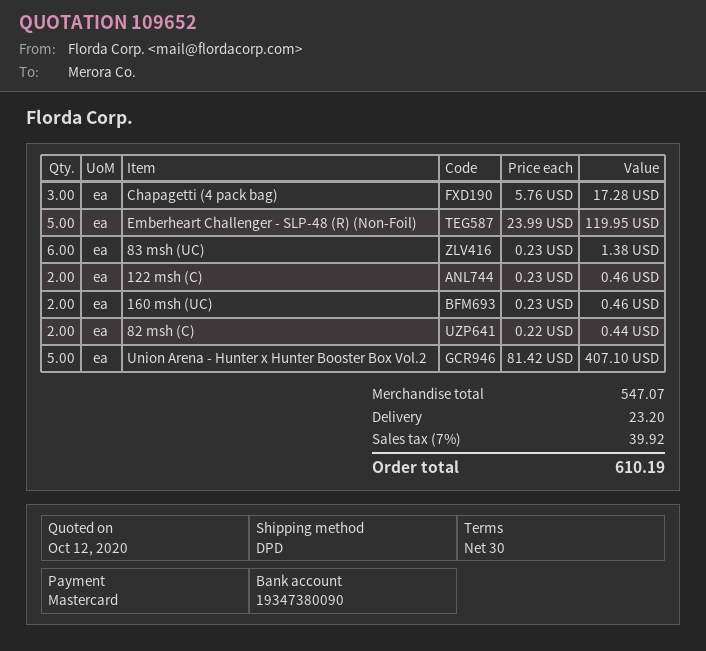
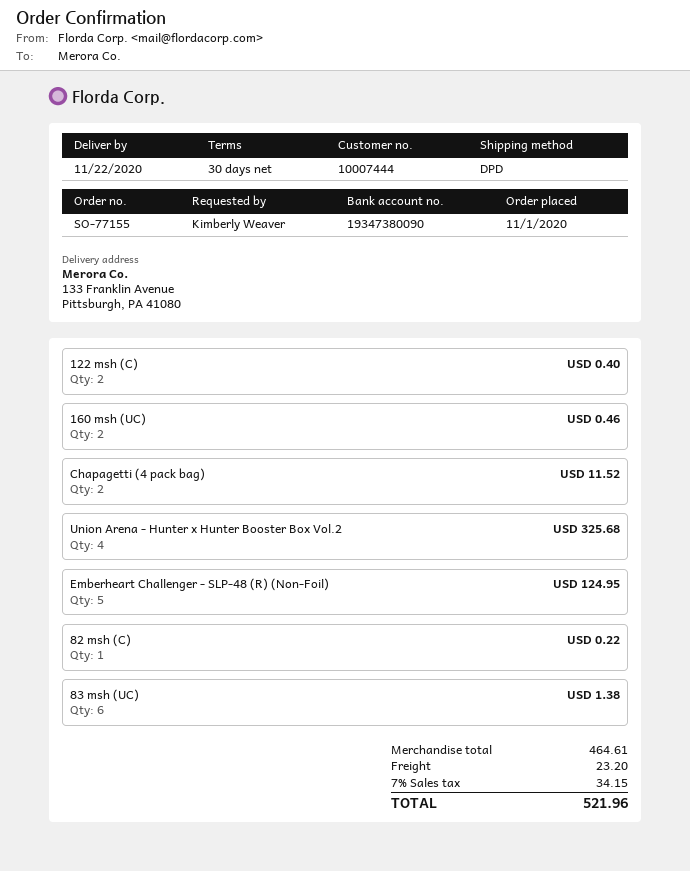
Chapagetti (4 pack bag): 3 for 17.28 -> 2 for 11.52
Emberheart Challenger - SLP-48 (R) (Non-Foil): 5 for 119.95 -> 5 for 124.95
122 msh (C): 2 for 0.46 -> 2 for 0.40
82 msh (C): 2 for 0.44 -> 1 for 0.22
Union Arena - Hunter x Hunter Booster Box Vol.2: 5 for 407.10 -> 4 for 325.68
subtotal: 547.07 -> 464.61
tax: 7% = 39.92 -> 7% = 34.15
total: 610.19 -> 521.96

